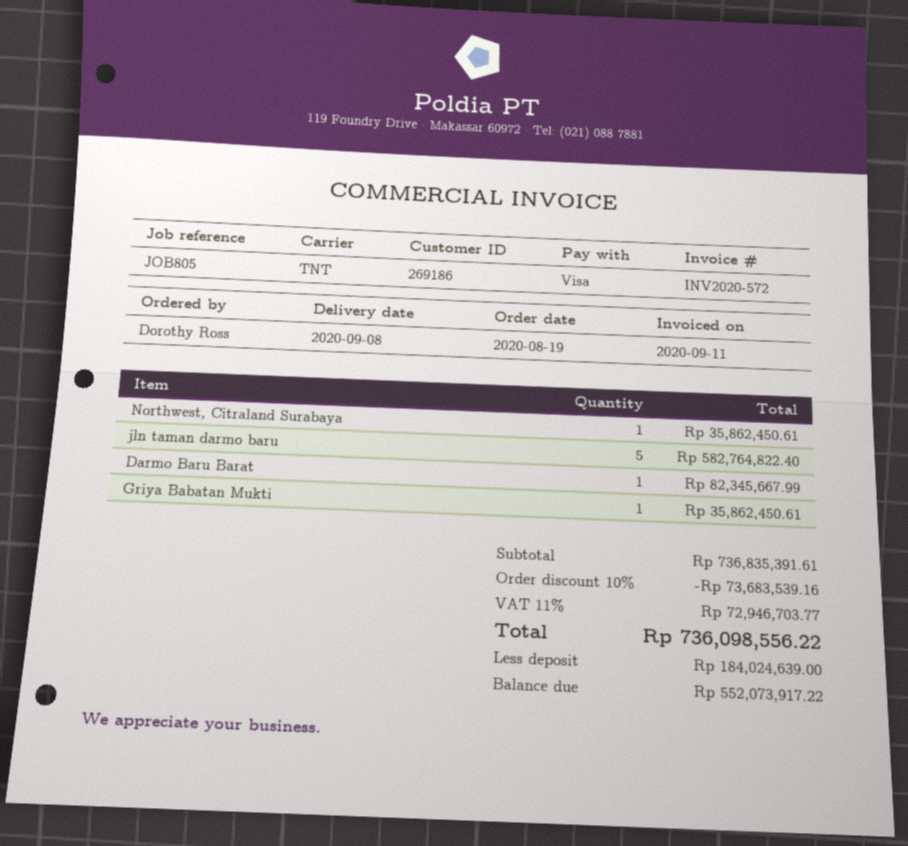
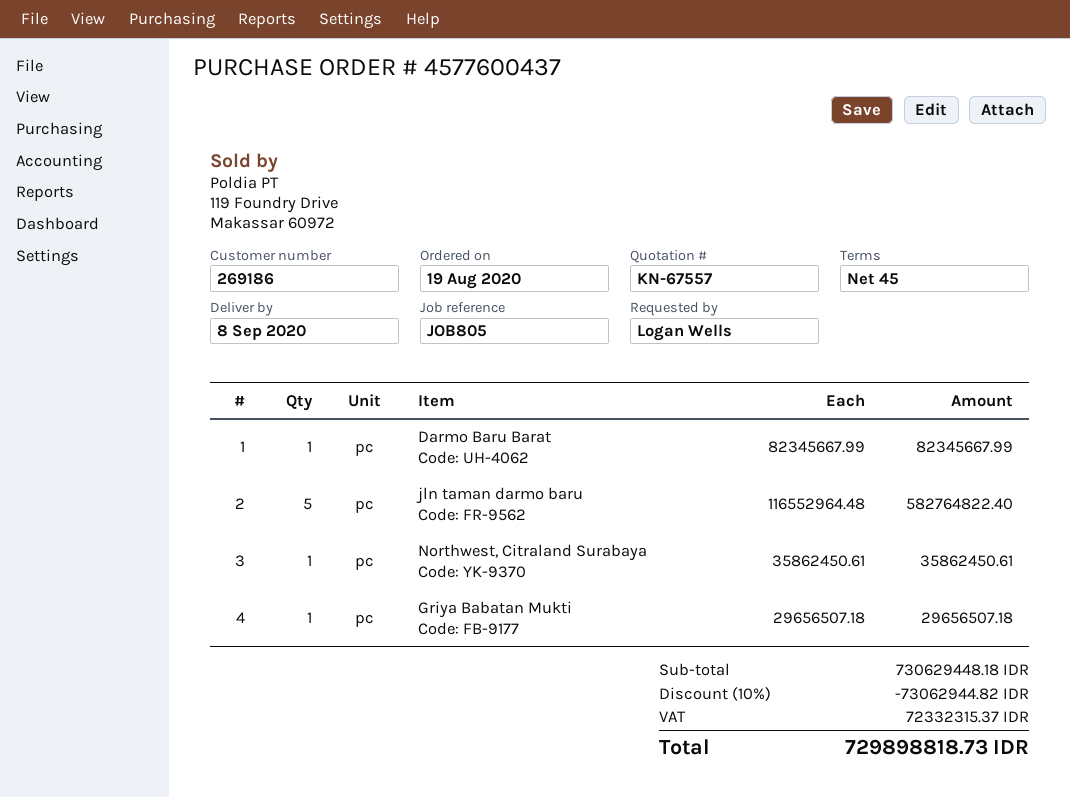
ordered by: Dorothy Ross -> Logan Wells
Griya Babatan Mukti: 1 for 35862450.61 -> 1 for 29656507.18
subtotal: 736835391.61 -> 730629448.18
discount: 10% = 73683539.16 -> 10% = 73062944.82
tax: 72946703.77 -> 72332315.37
total: 736098556.22 -> 729898818.73

